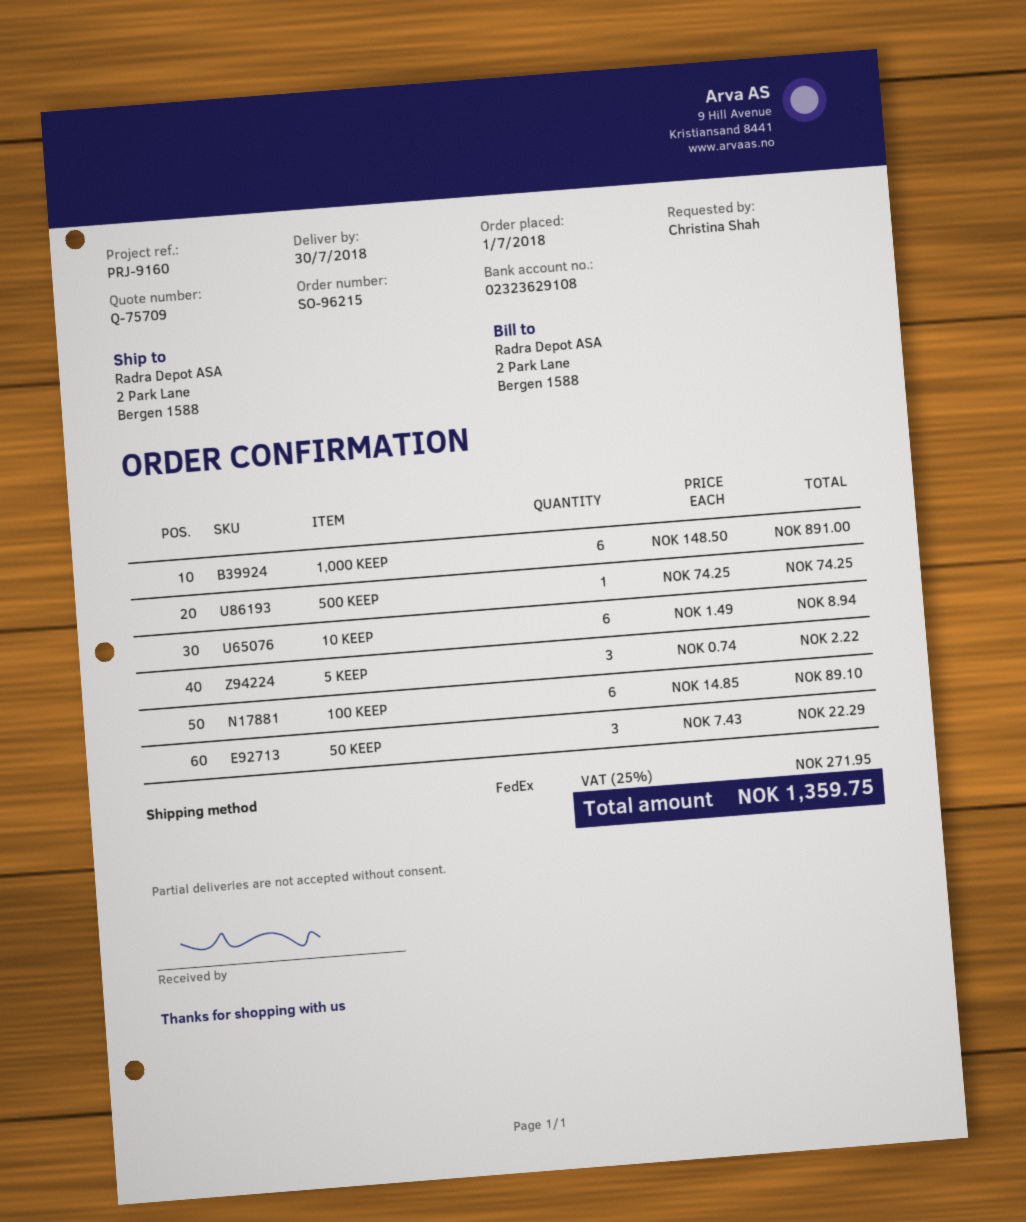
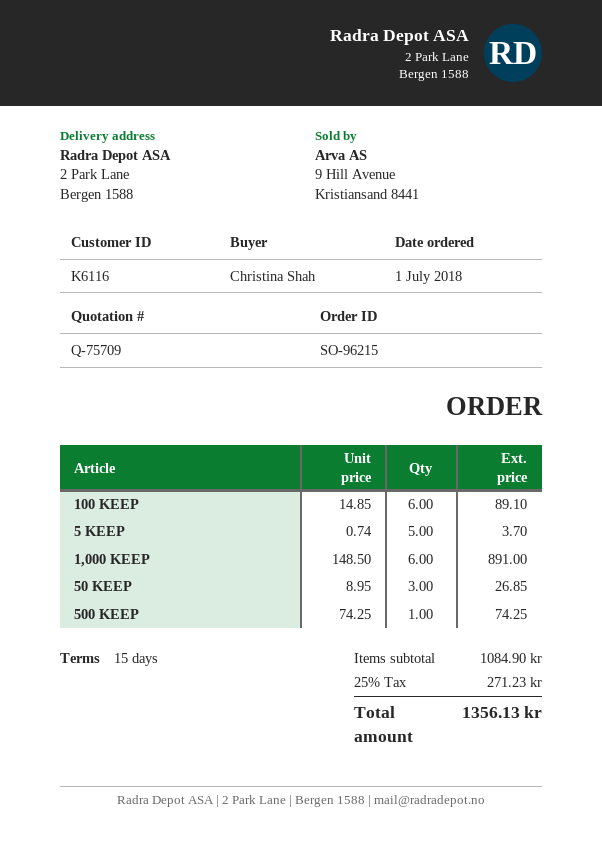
10 KEEP: 6 x 1.49 = 8.94 -> none
5 KEEP: 3 x 0.74 = 2.22 -> 5 x 0.74 = 3.70
50 KEEP: 3 x 7.43 = 22.29 -> 3 x 8.95 = 26.85
tax: 25% = 271.95 -> 25% = 271.23
total: 1359.75 -> 1356.13

